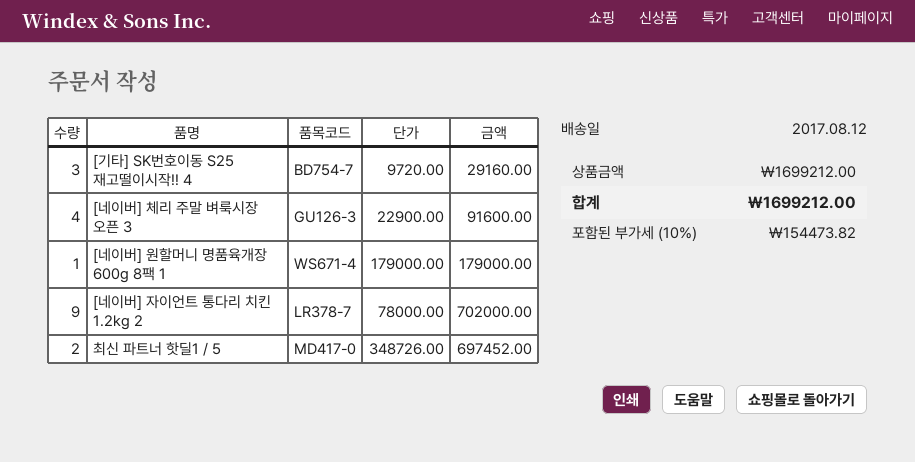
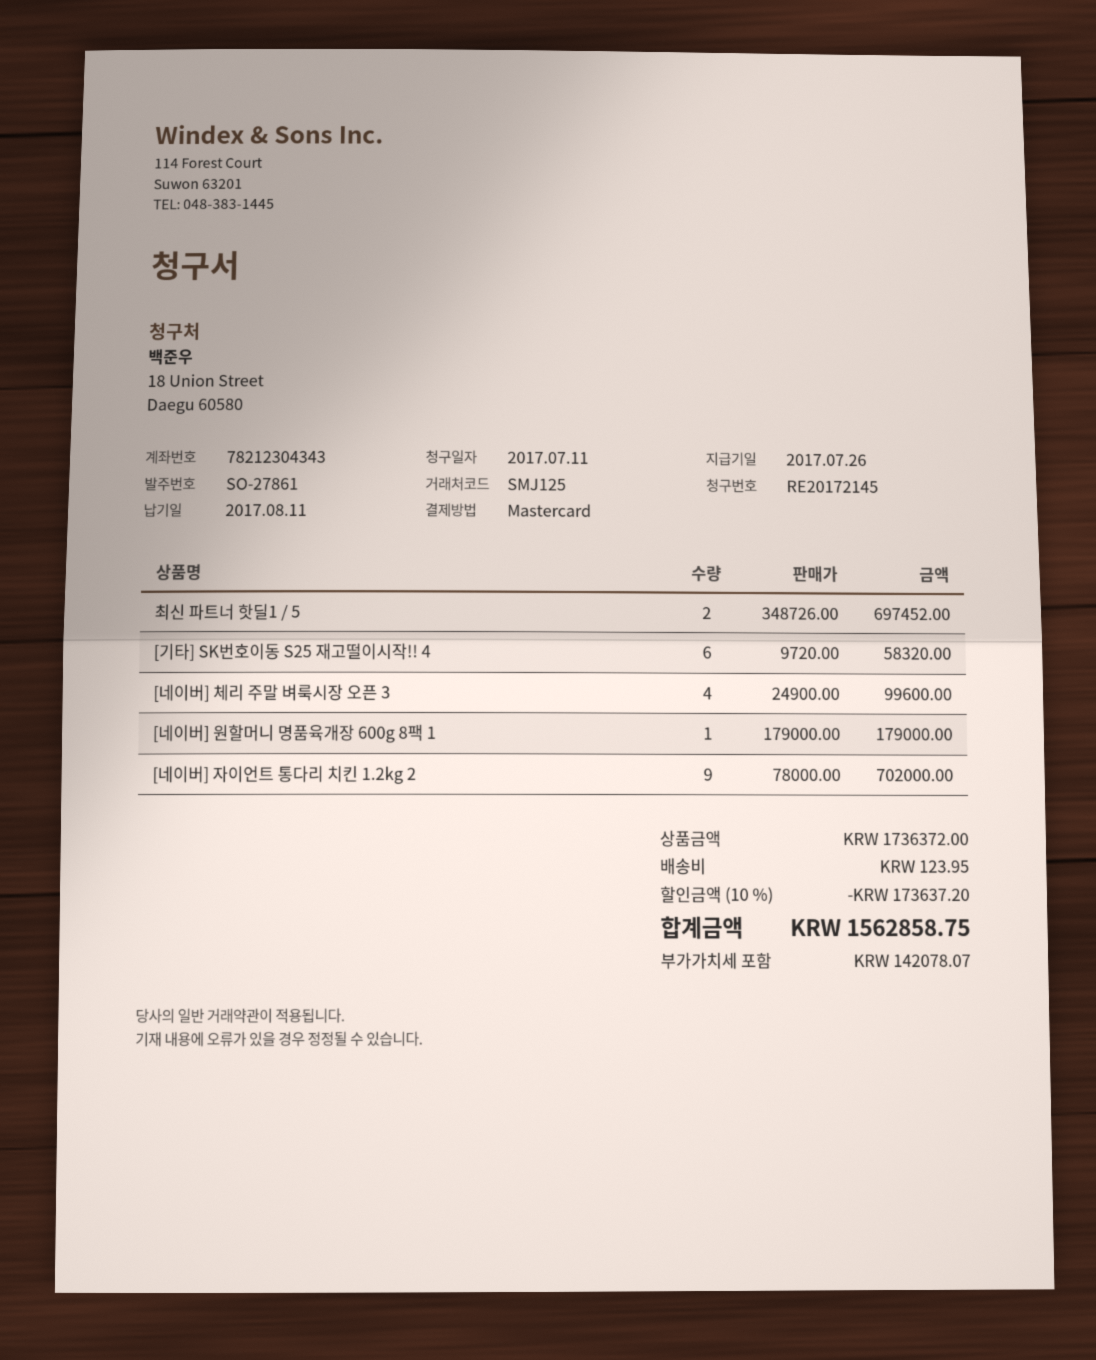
delivery date: 2017-08-12 -> 2017-08-11
[기타] SK번호이동 S25 재고떨이시작!! 4: 3 x 9720.00 = 29160.00 -> 6 x 9720.00 = 58320.00
[네이버] 체리 주말 벼룩시장 오픈 3: 4 x 22900.00 = 91600.00 -> 4 x 24900.00 = 99600.00
subtotal: 1699212.00 -> 1736372.00
discount: none -> 10% = 173637.20
shipping: none -> 123.95
tax: 154473.82 -> 142078.07
total: 1699212.00 -> 1562858.75

